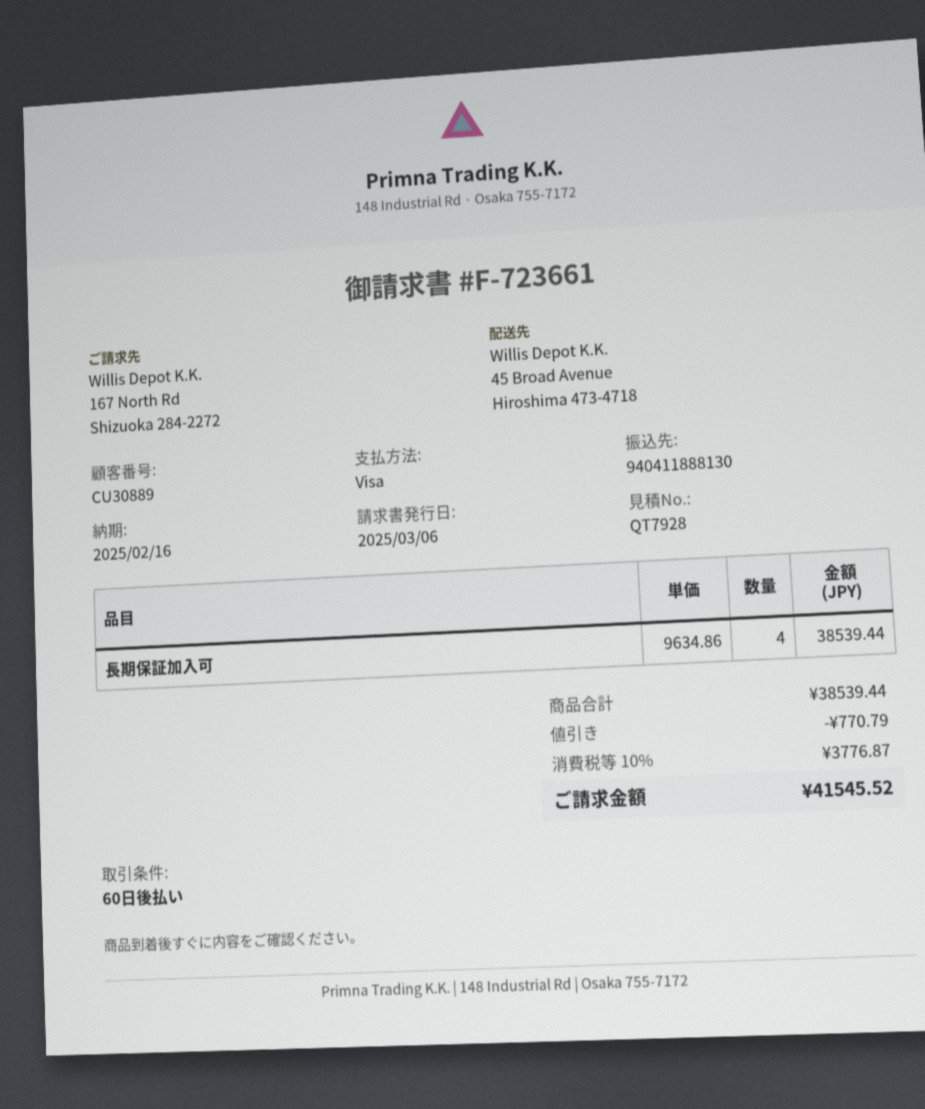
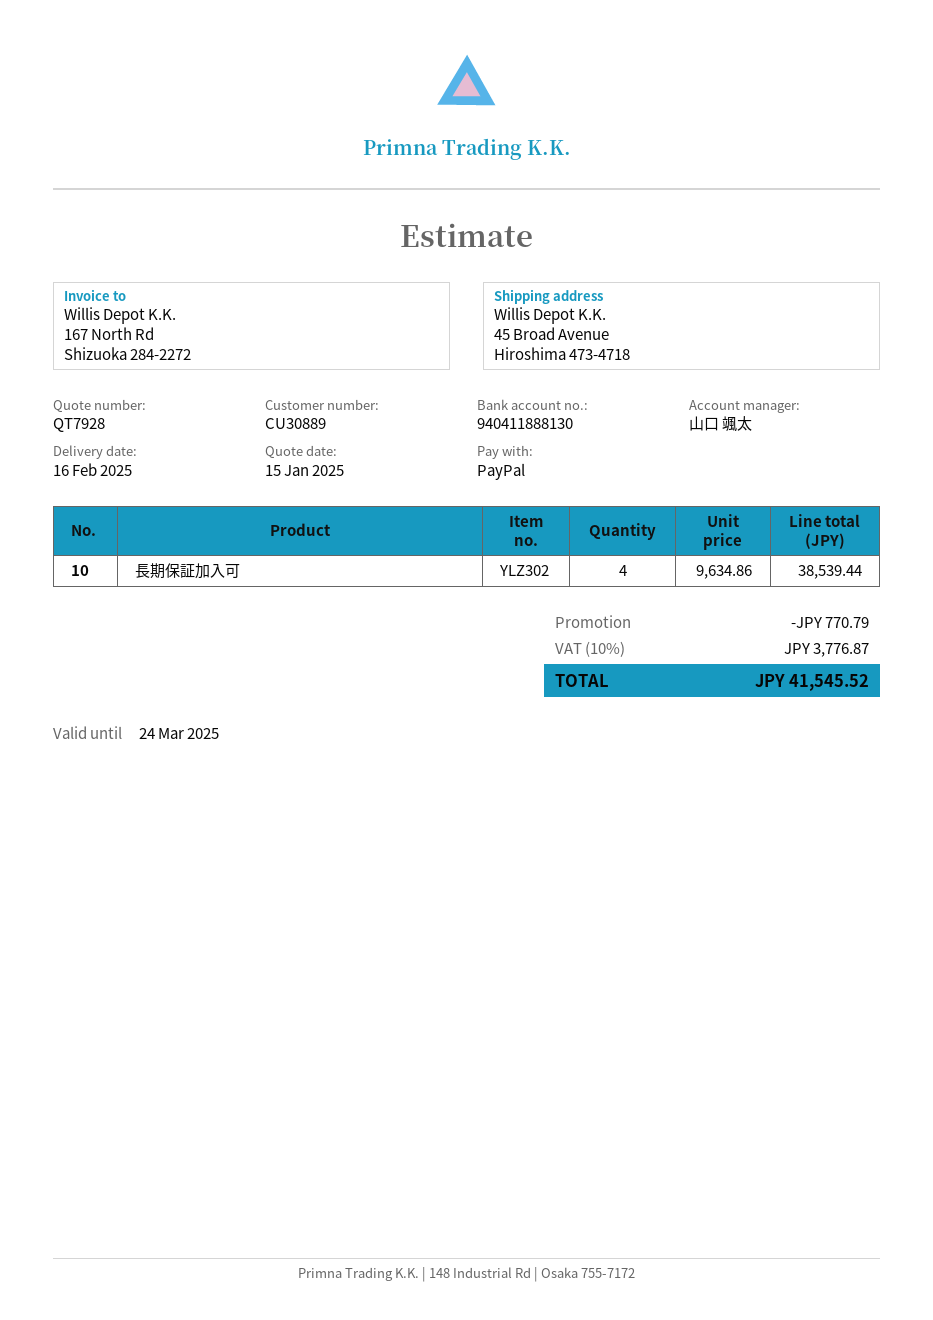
payment method: Visa -> PayPal

